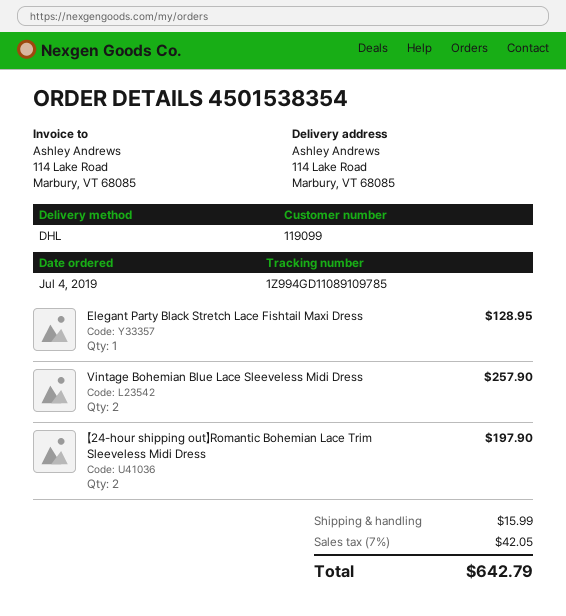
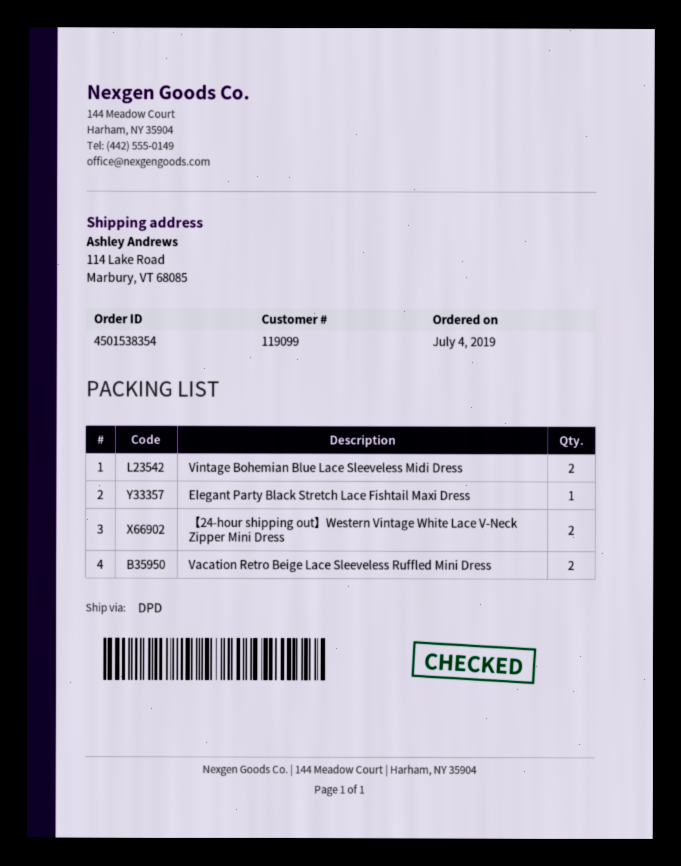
shipping method: DHL -> DPD
【24-hour shipping out】Romantic Bohemian Lace Trim Sleeveless Midi Dress: 2 -> none
【24-hour shipping out】Western Vintage White Lace V-Neck Zipper Mini Dress: none -> 2
Vacation Retro Beige Lace Sleeveless Ruffled Mini Dress: none -> 2

